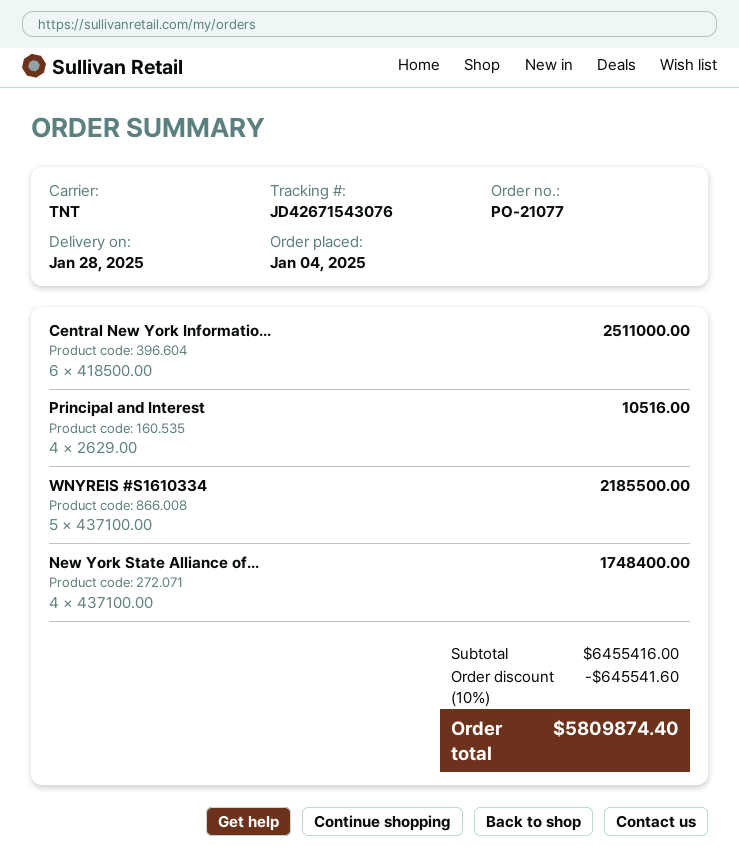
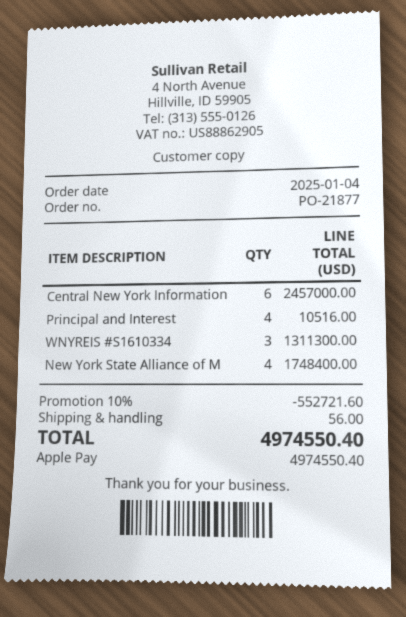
order number: PO-21077 -> PO-21877
Central New York Informatio...: 6 for 2511000.00 -> 6 for 2457000.00
WNYREIS #S1610334: 5 for 2185500.00 -> 3 for 1311300.00
discount: 10% = 645541.60 -> 10% = 552721.60
shipping: none -> 56.00
total: 5809874.40 -> 4974550.40

